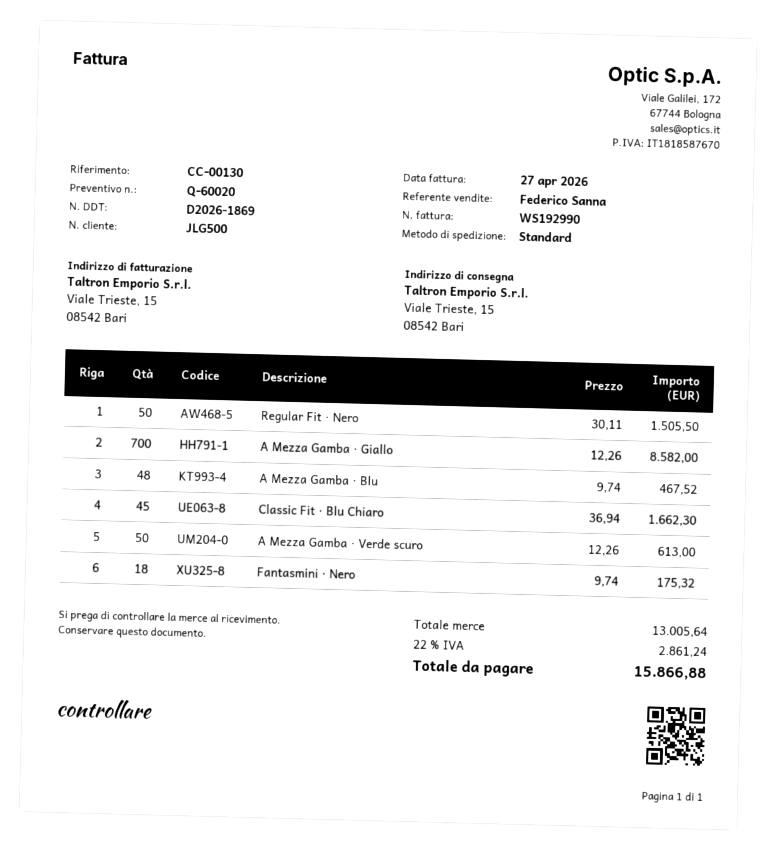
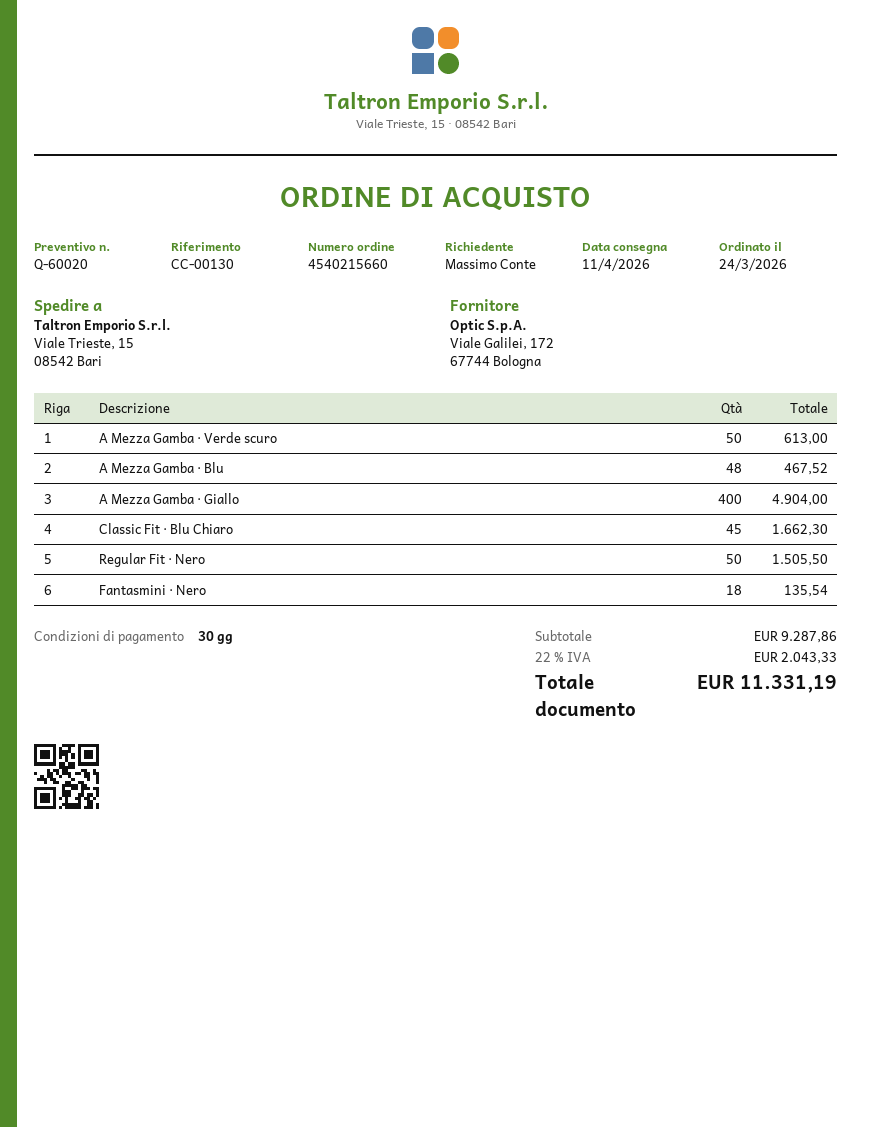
A Mezza Gamba · Giallo: 700 for 8582.00 -> 400 for 4904.00
Fantasmini · Nero: 18 for 175.32 -> 18 for 135.54
subtotal: 13005.64 -> 9287.86
tax: 22% = 2861.24 -> 22% = 2043.33
total: 15866.88 -> 11331.19

